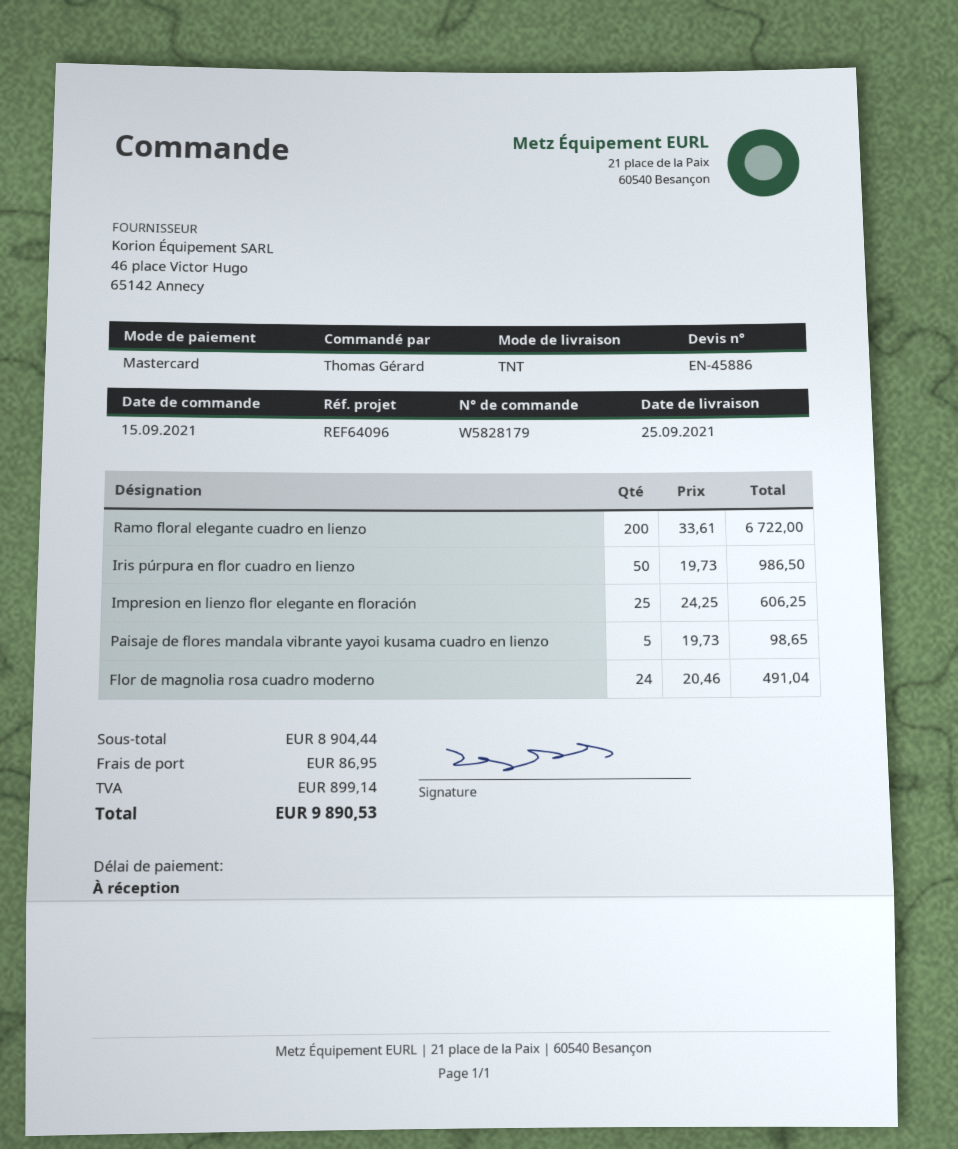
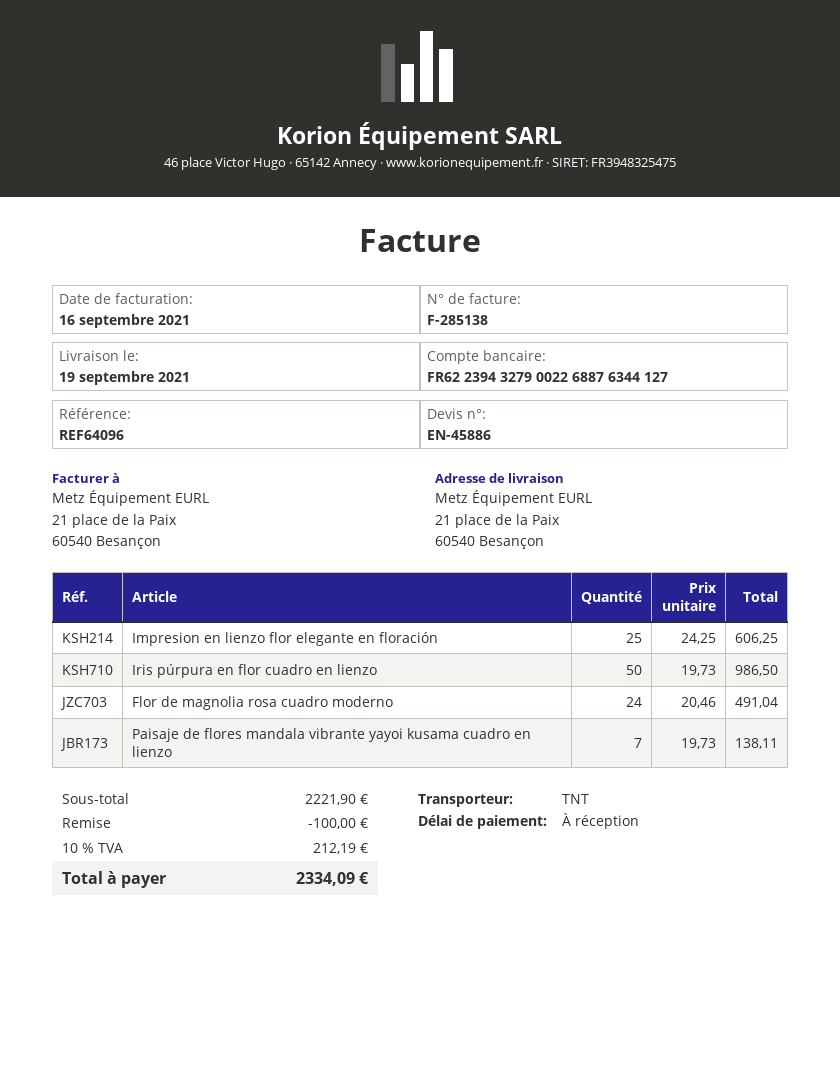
delivery date: 2021-09-25 -> 2021-09-19
Ramo floral elegante cuadro en lienzo: 200 x 33.61 = 6722.00 -> none
Paisaje de flores mandala vibrante yayoi kusama cuadro en lienzo: 5 x 19.73 = 98.65 -> 7 x 19.73 = 138.11
subtotal: 8904.44 -> 2221.90
discount: none -> 100.00
shipping: 86.95 -> none
tax: 899.14 -> 212.19
total: 9890.53 -> 2334.09

